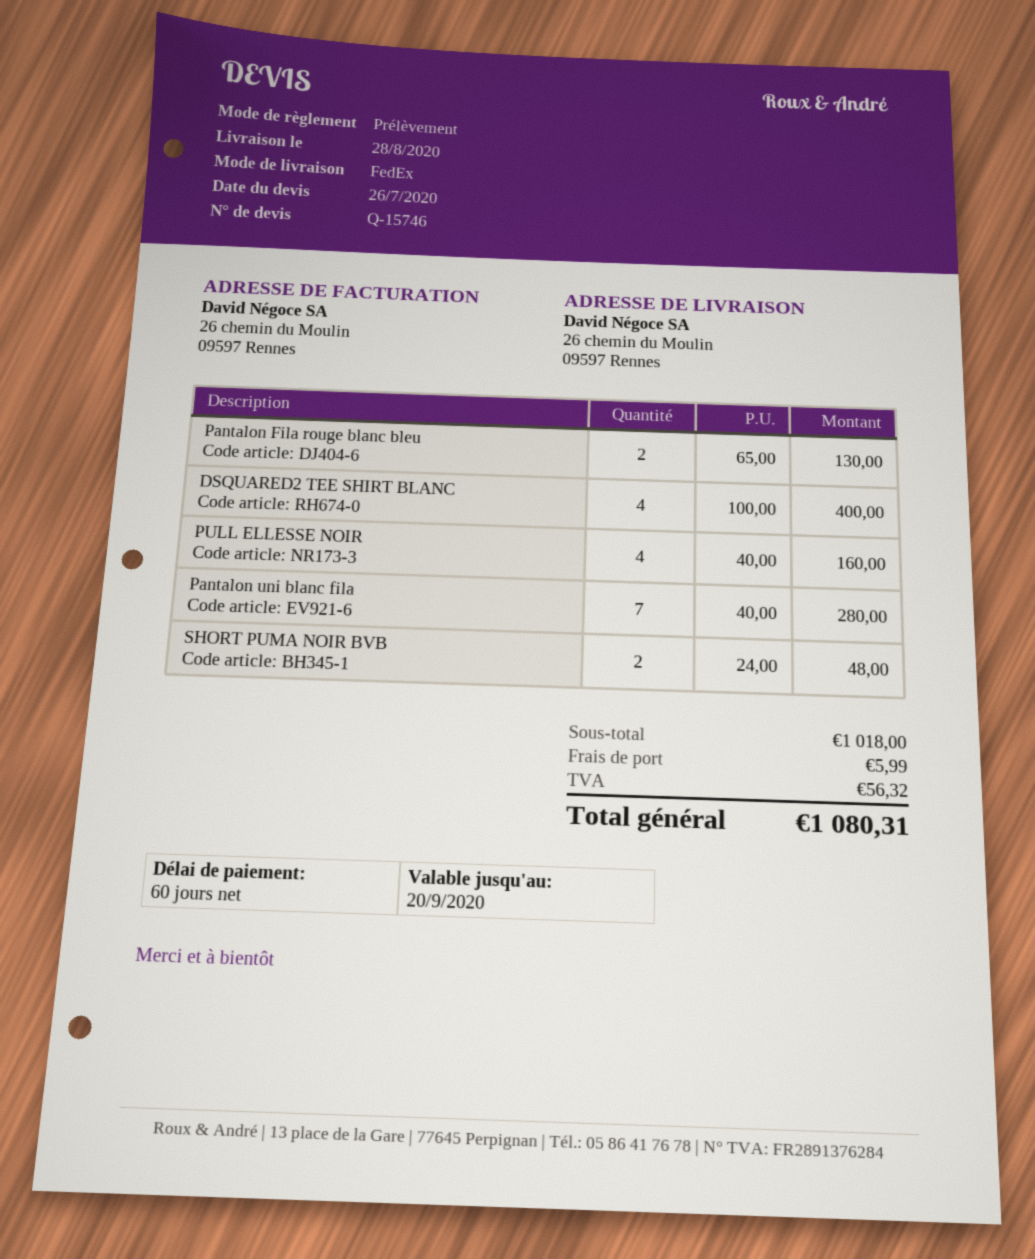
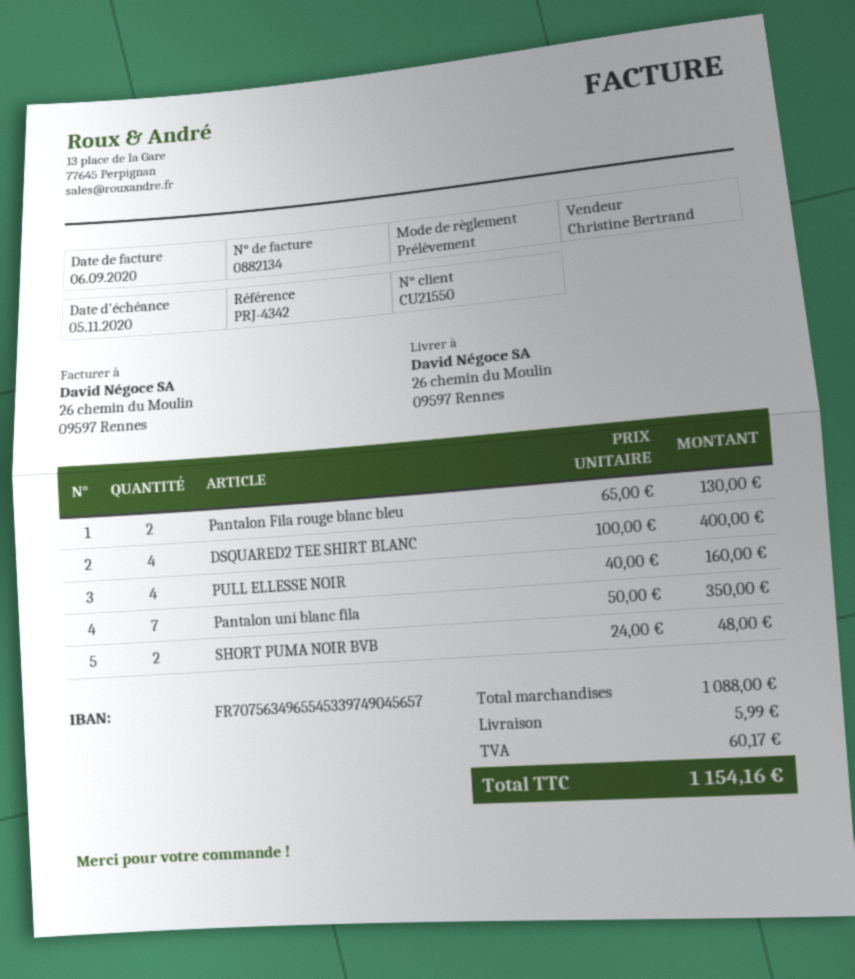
Pantalon uni blanc fila: 7 x 40.00 = 280.00 -> 7 x 50.00 = 350.00
subtotal: 1018.00 -> 1088.00
tax: 56.32 -> 60.17
total: 1080.31 -> 1154.16

